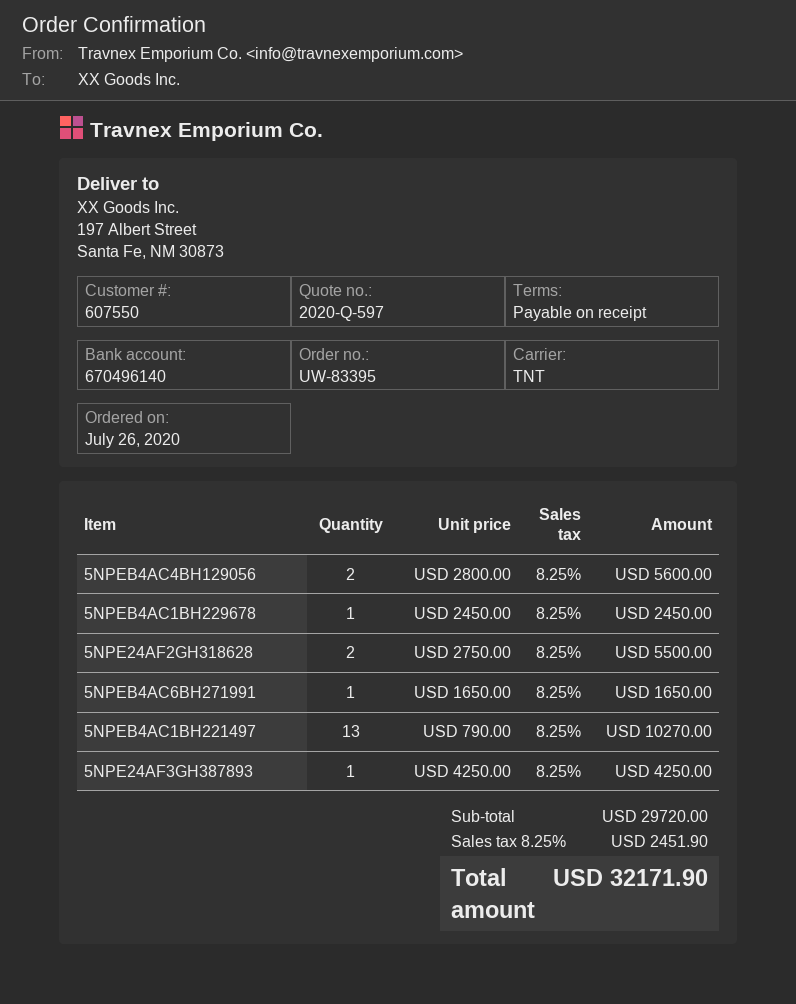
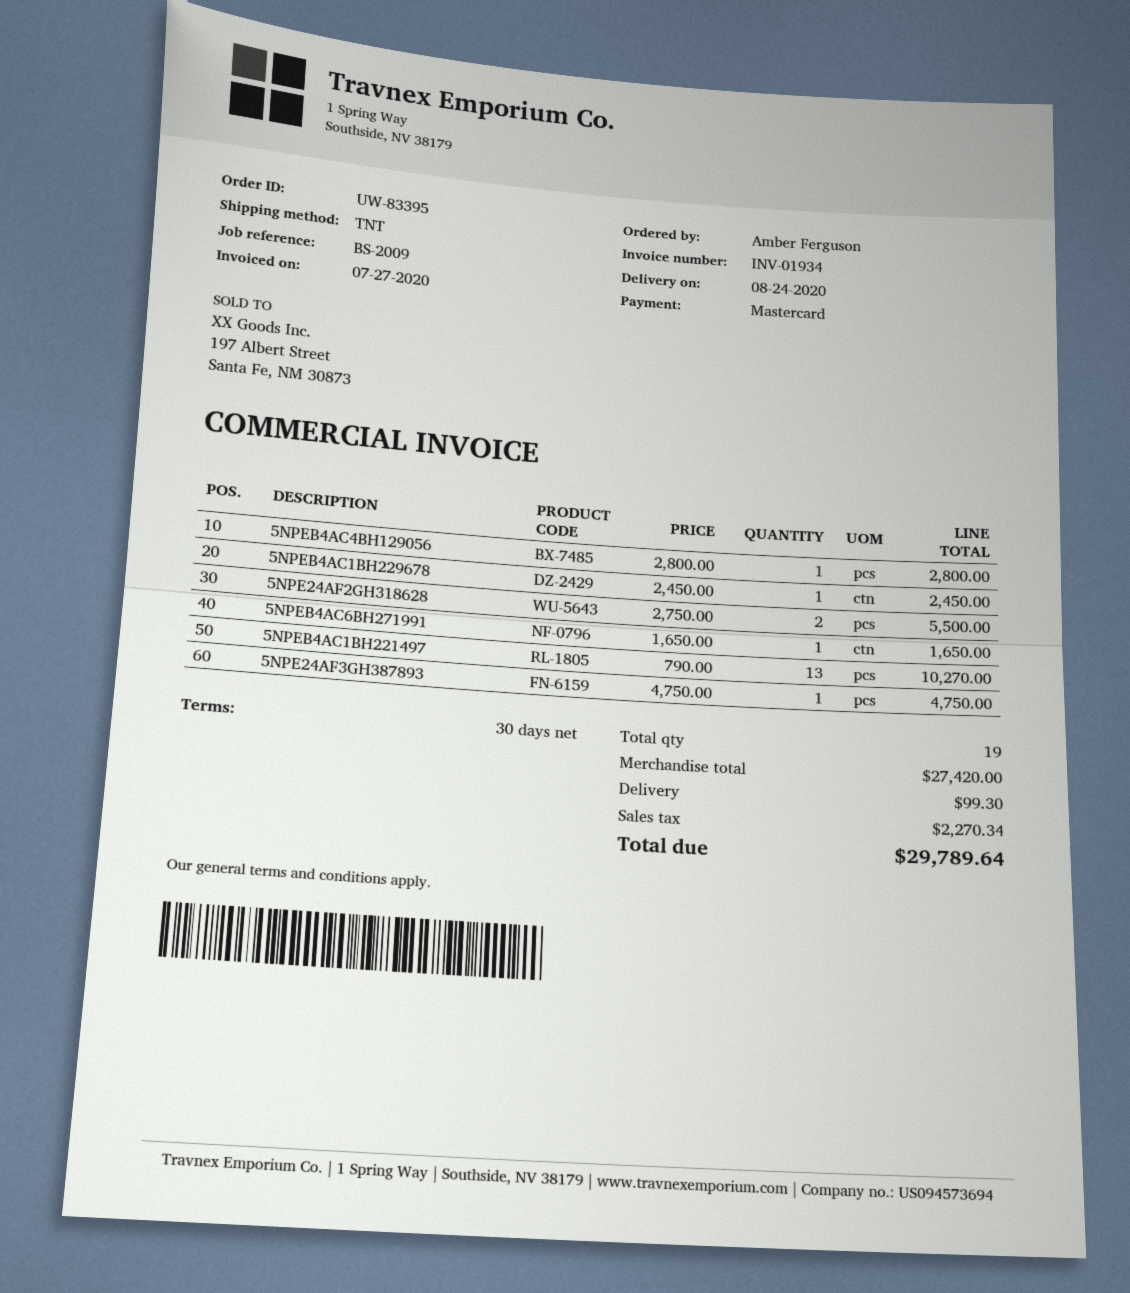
payment terms: on receipt -> 30 days
5NPEB4AC4BH129056: 2 x 2800.00 = 5600.00 -> 1 x 2800.00 = 2800.00
5NPE24AF3GH387893: 1 x 4250.00 = 4250.00 -> 1 x 4750.00 = 4750.00
subtotal: 29720.00 -> 27420.00
shipping: none -> 99.30
tax: 2451.90 -> 2270.34
total: 32171.90 -> 29789.64

